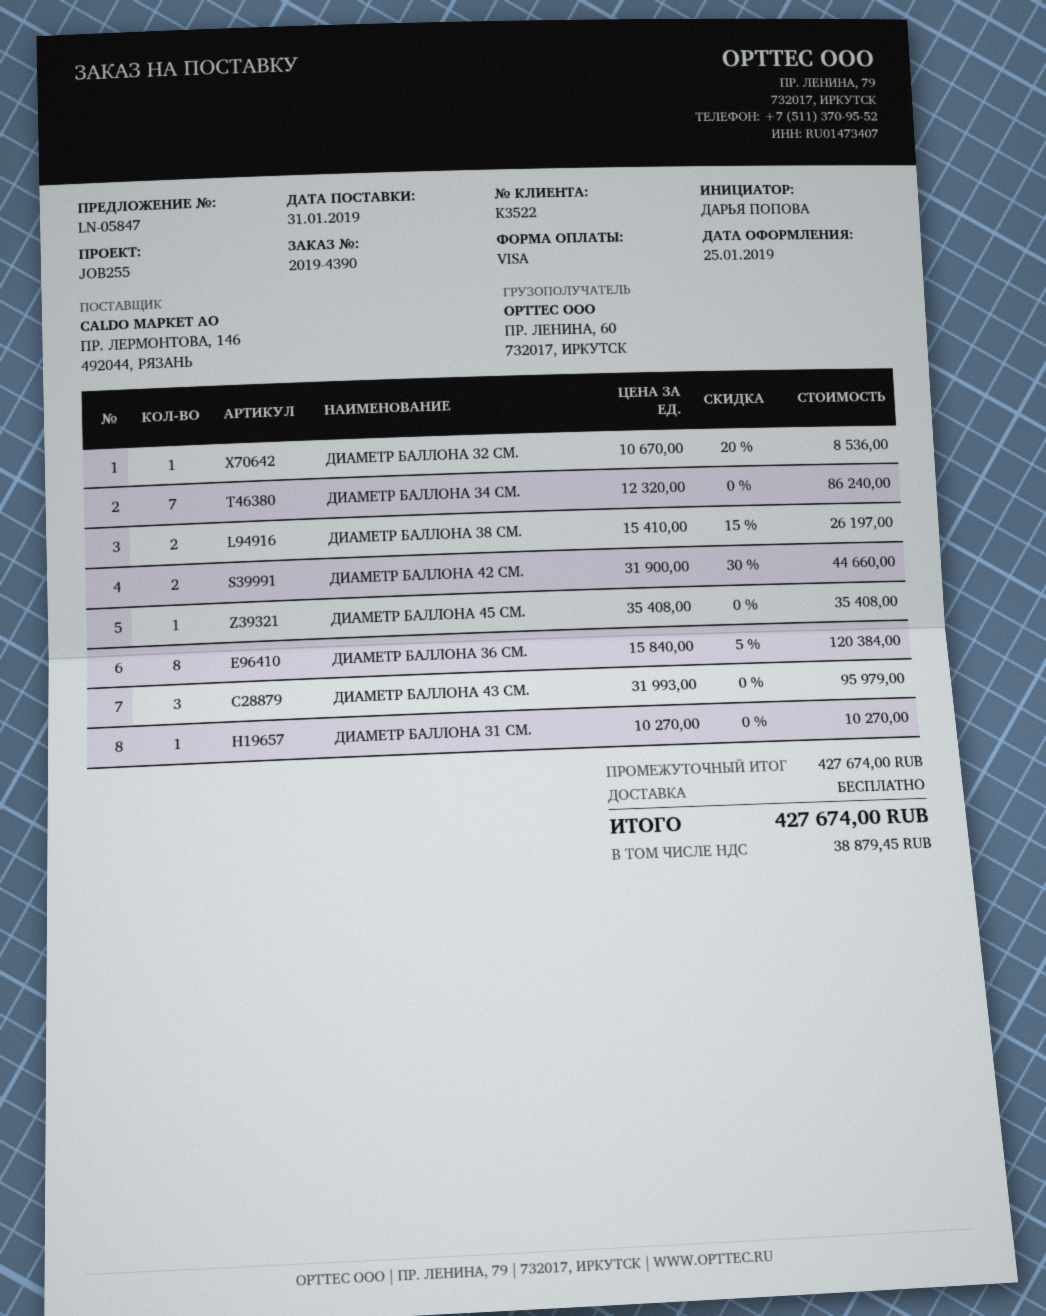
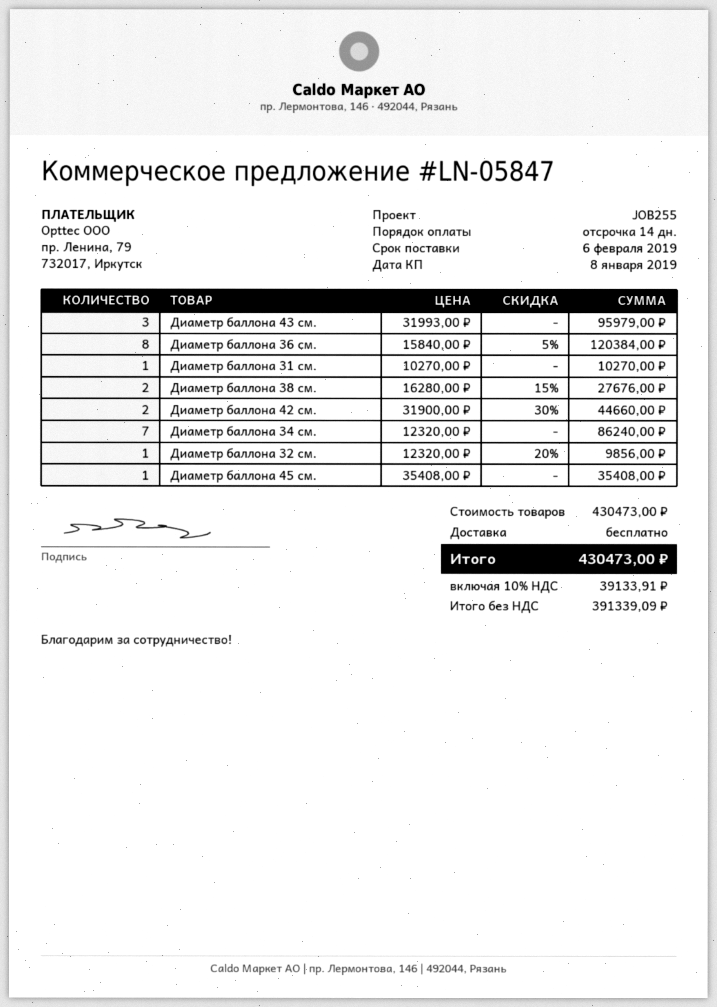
delivery date: 2019-01-31 -> 2019-02-06
ДИАМЕТР БАЛЛОНА 32 СМ.: 1 x 10670.00 - 20% = 8536.00 -> 1 x 12320.00 - 20% = 9856.00
ДИАМЕТР БАЛЛОНА 38 СМ.: 2 x 15410.00 - 15% = 26197.00 -> 2 x 16280.00 - 15% = 27676.00
subtotal: 427674.00 -> 430473.00
tax: 38879.45 -> 39133.91
total: 427674.00 -> 430473.00

